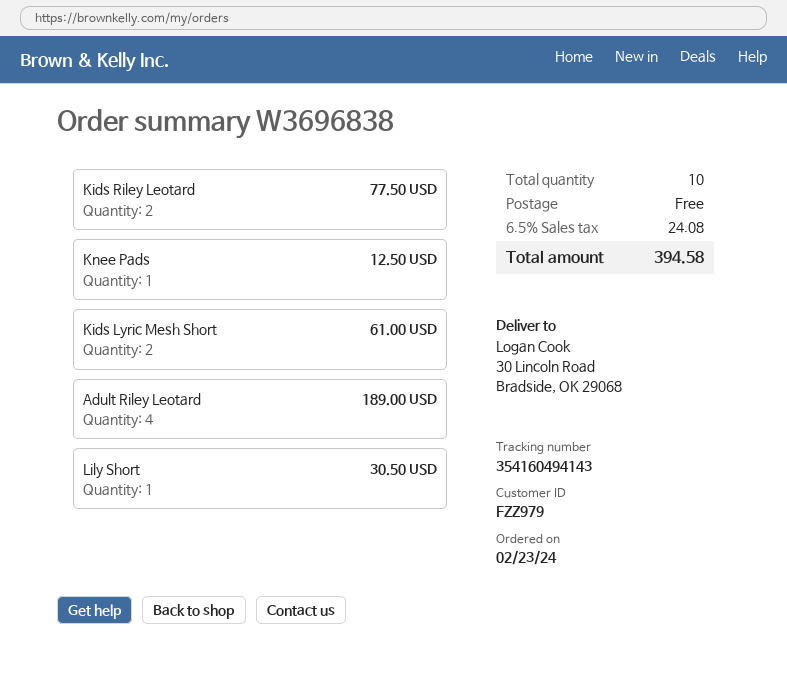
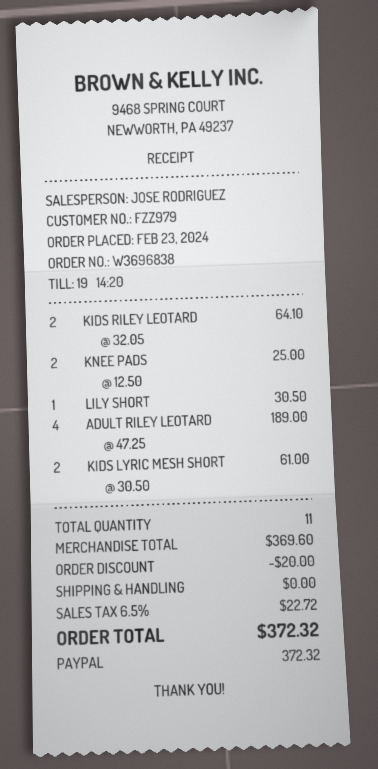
Kids Riley Leotard: 2 for 77.50 -> 2 for 64.10
Knee Pads: 1 for 12.50 -> 2 for 25.00
total quantity: 10 -> 11
discount: none -> 20.00
tax: 6.5% = 24.08 -> 6.5% = 22.72
total: 394.58 -> 372.32

